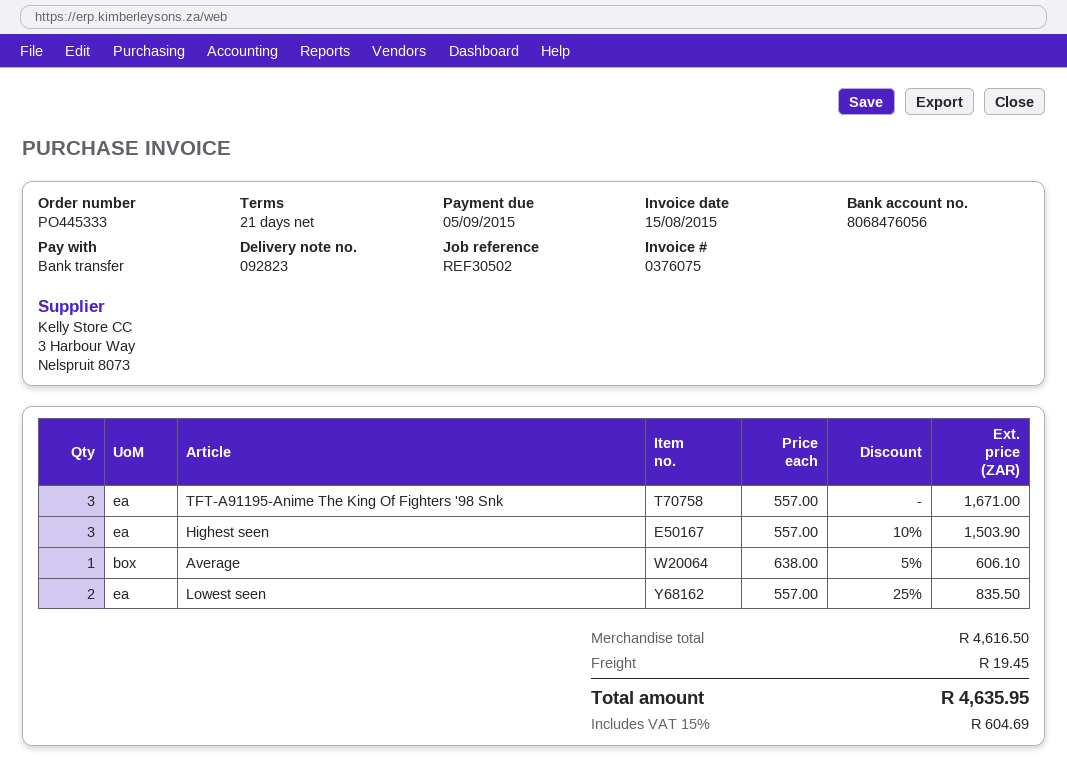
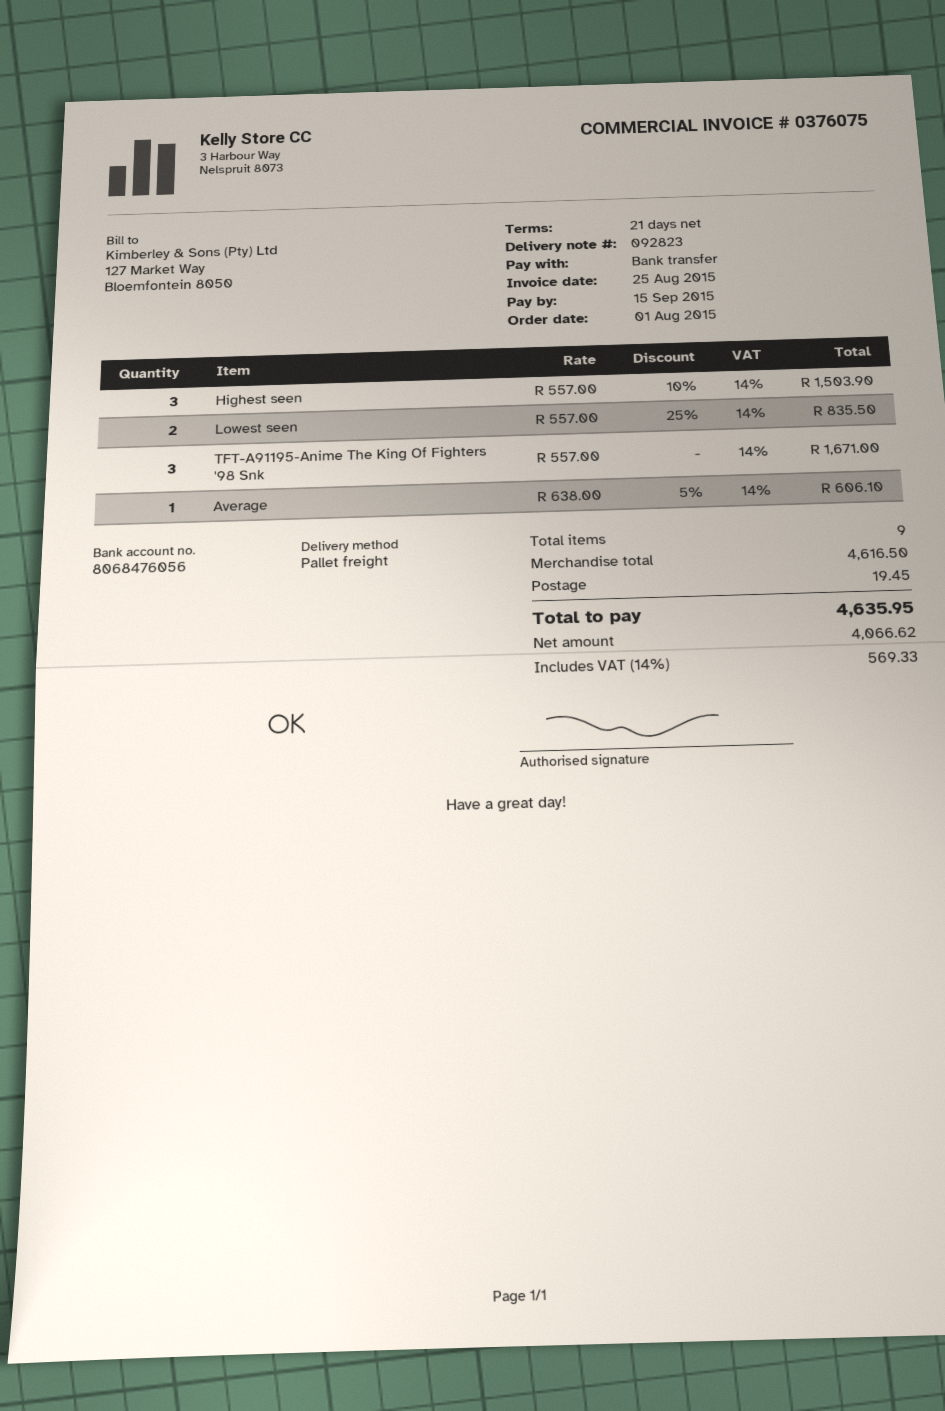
invoice date: 2015-08-15 -> 2015-08-25
due date: 2015-09-05 -> 2015-09-15
tax: 15% = 604.69 -> 14% = 569.33

